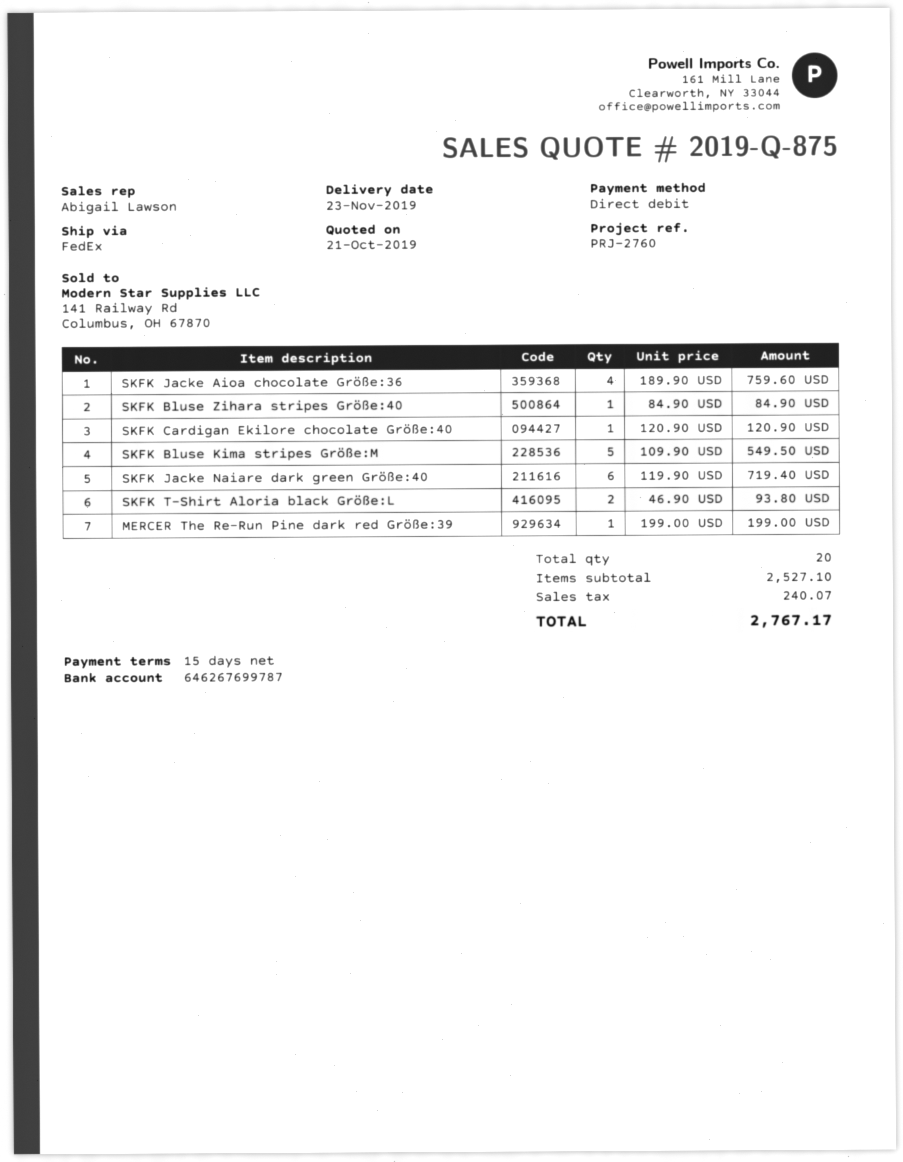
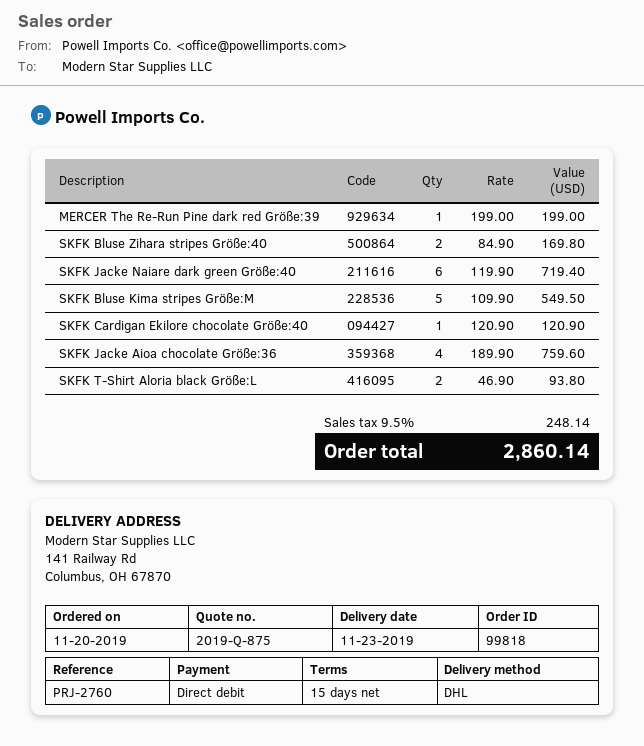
shipping method: FedEx -> DHL
SKFK Bluse Zihara stripes Größe:40: 1 x 84.90 = 84.90 -> 2 x 84.90 = 169.80
tax: 240.07 -> 248.14
total: 2767.17 -> 2860.14

